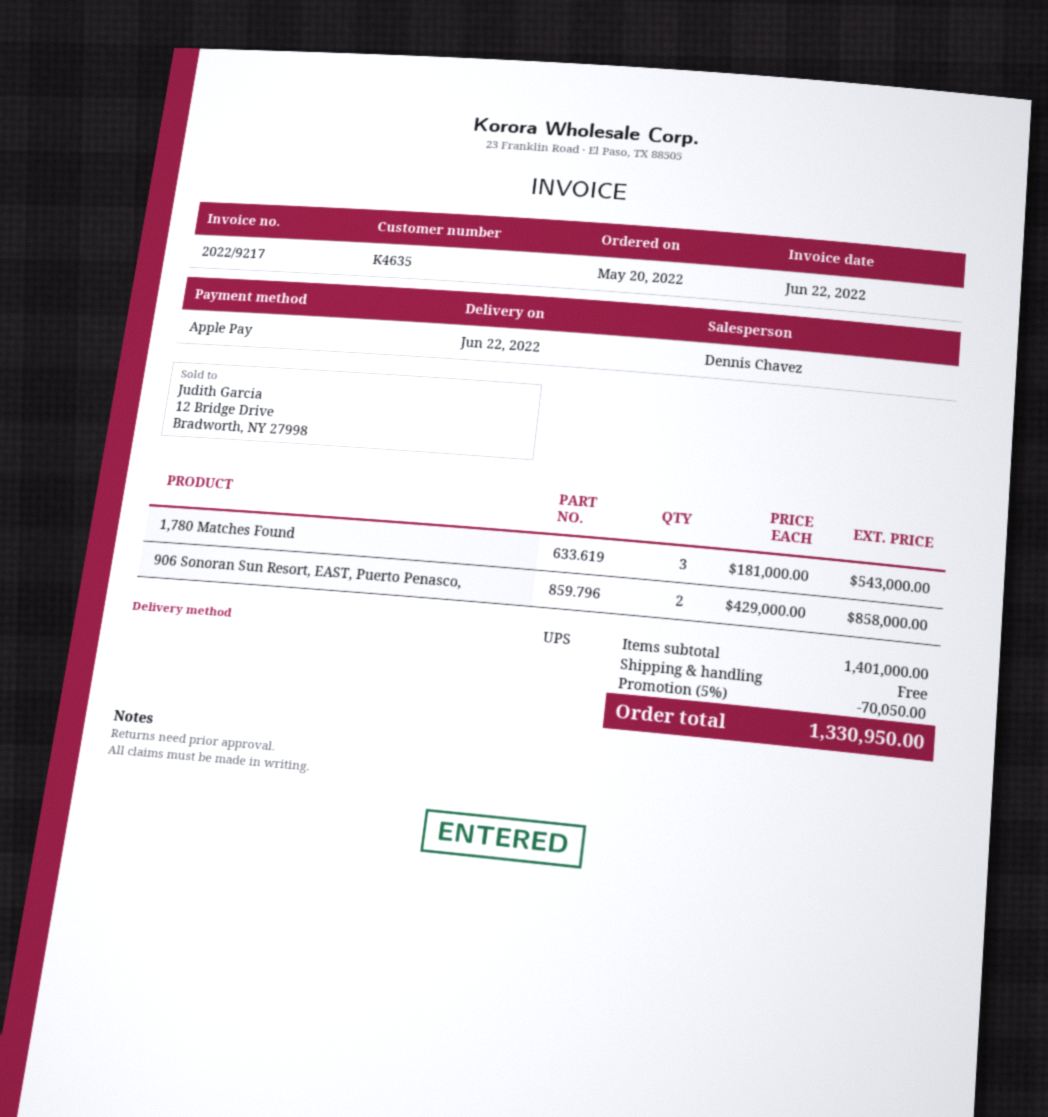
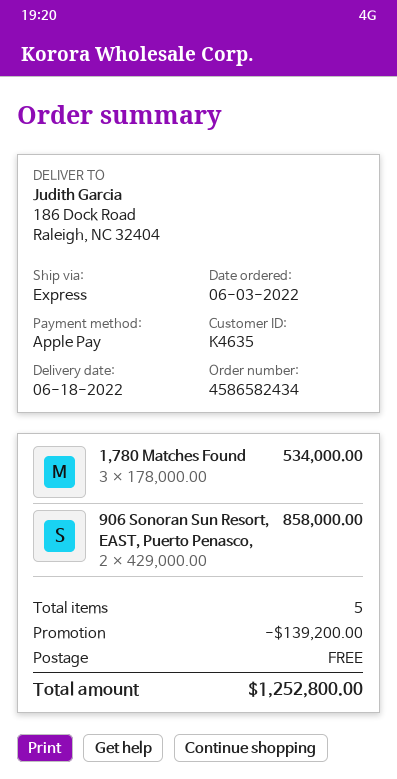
order date: 2022-05-20 -> 2022-06-03
delivery date: 2022-06-22 -> 2022-06-18
shipping method: UPS -> express
1,780 Matches Found: 3 x 181000.00 = 543000.00 -> 3 x 178000.00 = 534000.00
discount: 70050.00 -> 139200.00
total: 1330950.00 -> 1252800.00

